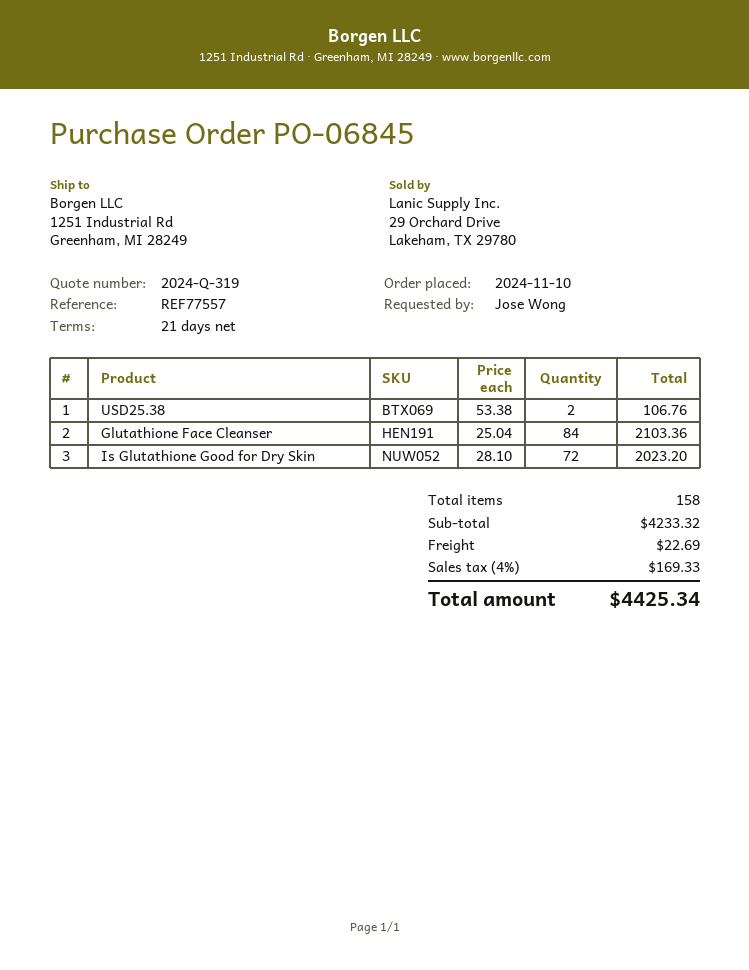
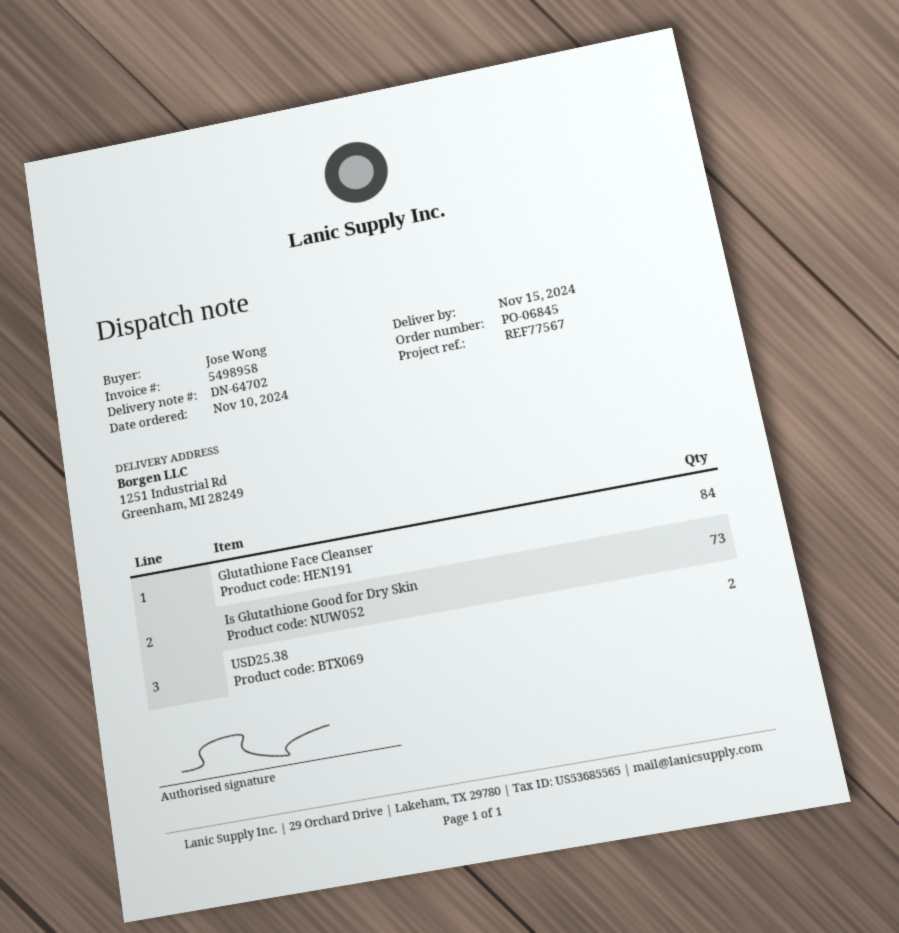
reference: REF77557 -> REF77567
Is Glutathione Good for Dry Skin: 72 -> 73

